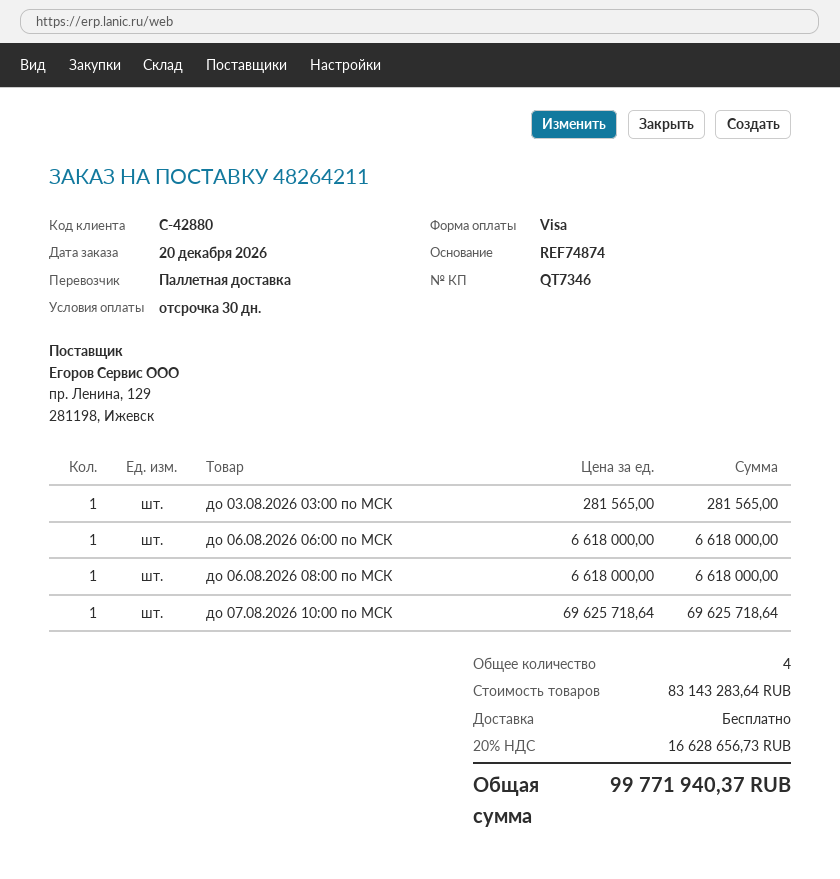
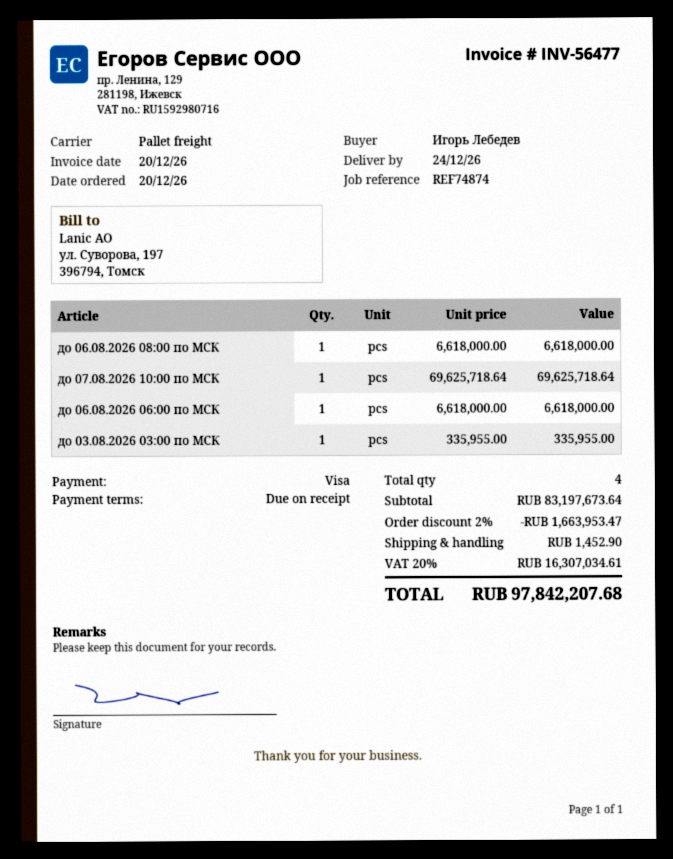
payment terms: 30 days -> on receipt
до 03.08.2026 03:00 по МСК: 1 x 281565.00 = 281565.00 -> 1 x 335955.00 = 335955.00
subtotal: 83143283.64 -> 83197673.64
discount: none -> 2% = 1663953.47
shipping: 0.00 -> 1452.90
tax: 20% = 16628656.73 -> 20% = 16307034.61
total: 99771940.37 -> 97842207.68

